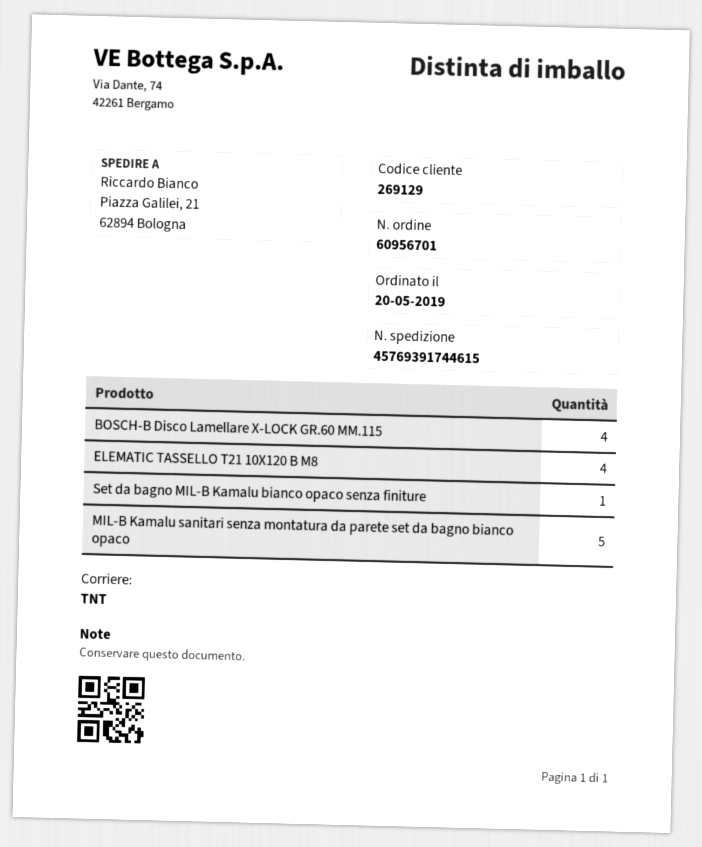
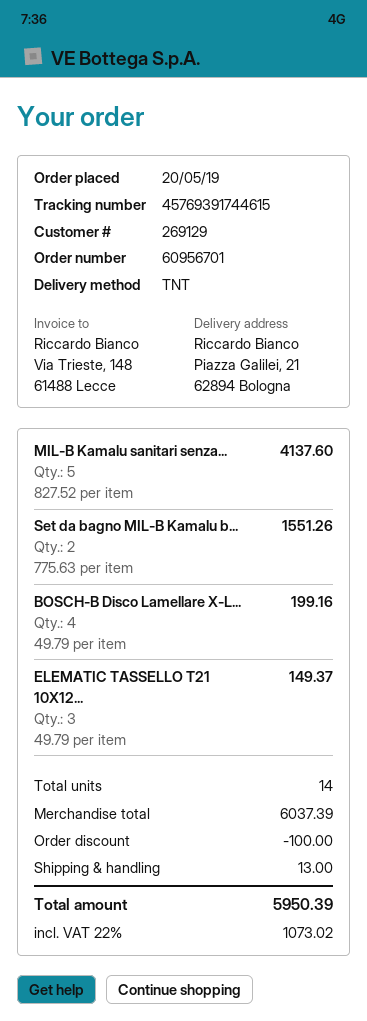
ELEMATIC TASSELLO T21 10X120 B M8: 4 -> 3
Set da bagno MIL-B Kamalu bianco opaco senza finiture: 1 -> 2

